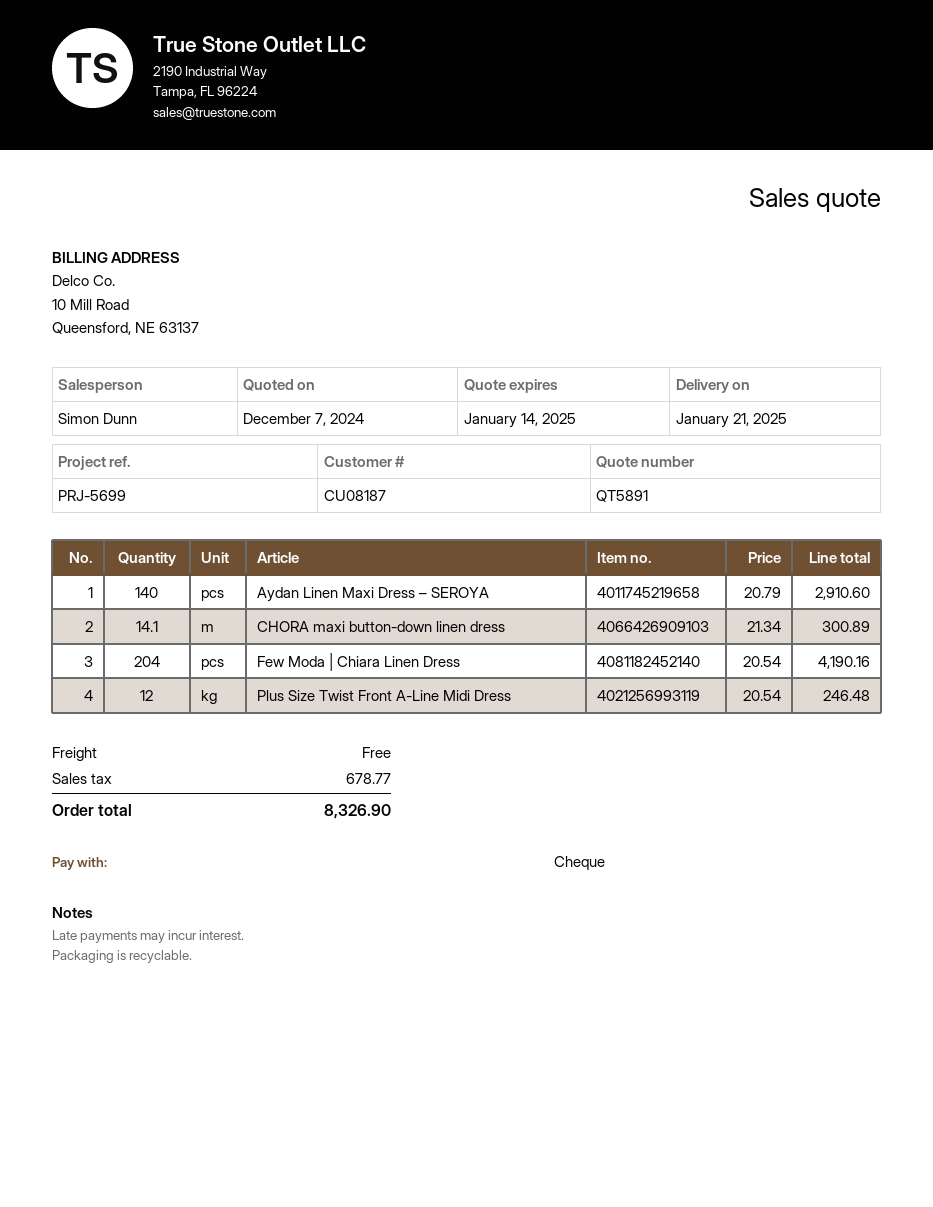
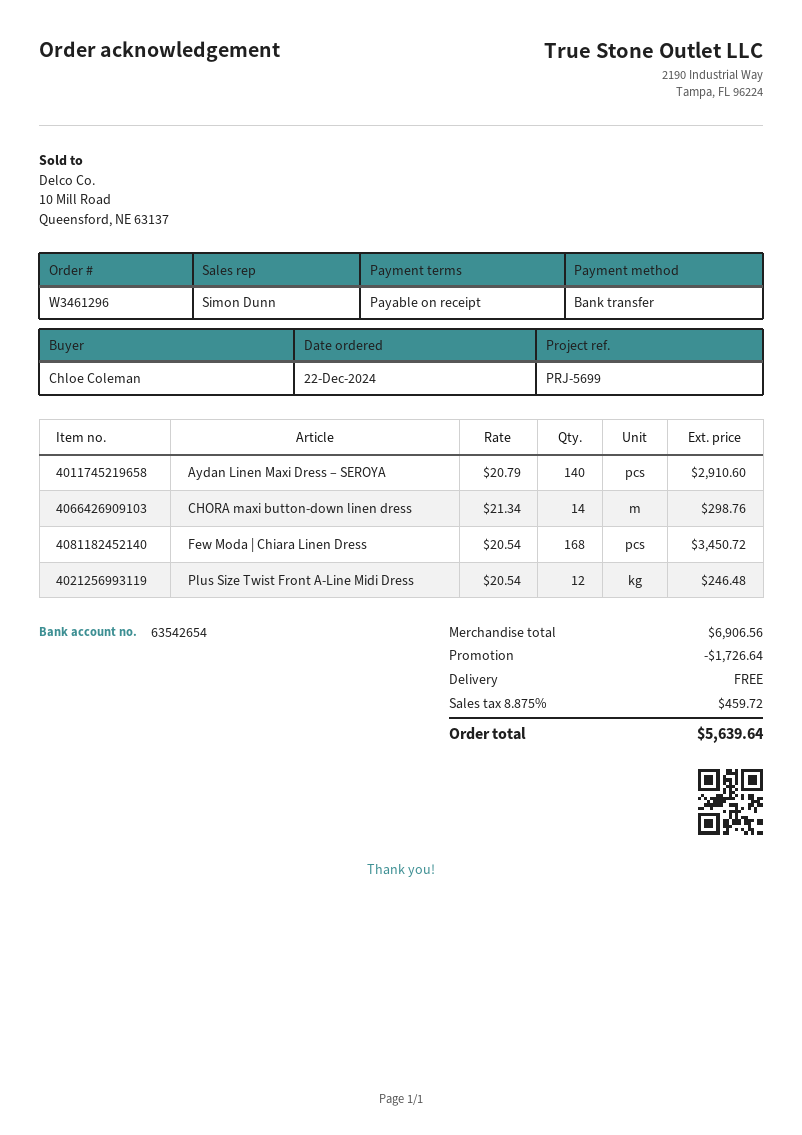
payment method: cheque -> bank transfer
CHORA maxi button-down linen dress: 14.1 x 21.34 = 300.89 -> 14 x 21.34 = 298.76
Few Moda | Chiara Linen Dress: 204 x 20.54 = 4190.16 -> 168 x 20.54 = 3450.72
discount: none -> 1726.64
tax: 678.77 -> 459.72
total: 8326.90 -> 5639.64

